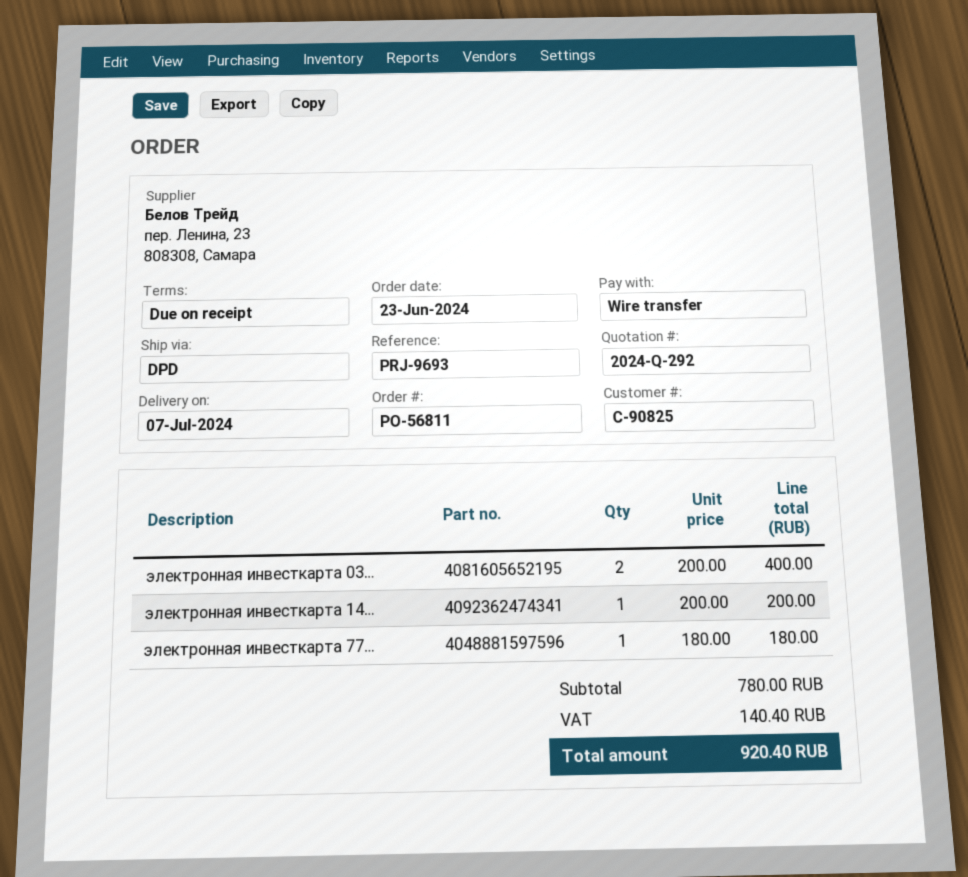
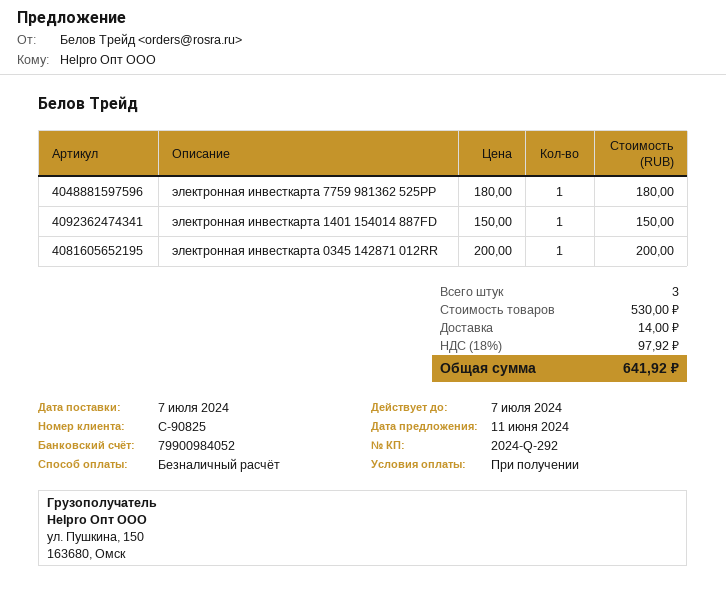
электронная инвесткарта 03...: 2 x 200.00 = 400.00 -> 1 x 200.00 = 200.00
электронная инвесткарта 14...: 1 x 200.00 = 200.00 -> 1 x 150.00 = 150.00
subtotal: 780.00 -> 530.00
shipping: none -> 14.00
tax: 140.40 -> 97.92
total: 920.40 -> 641.92

